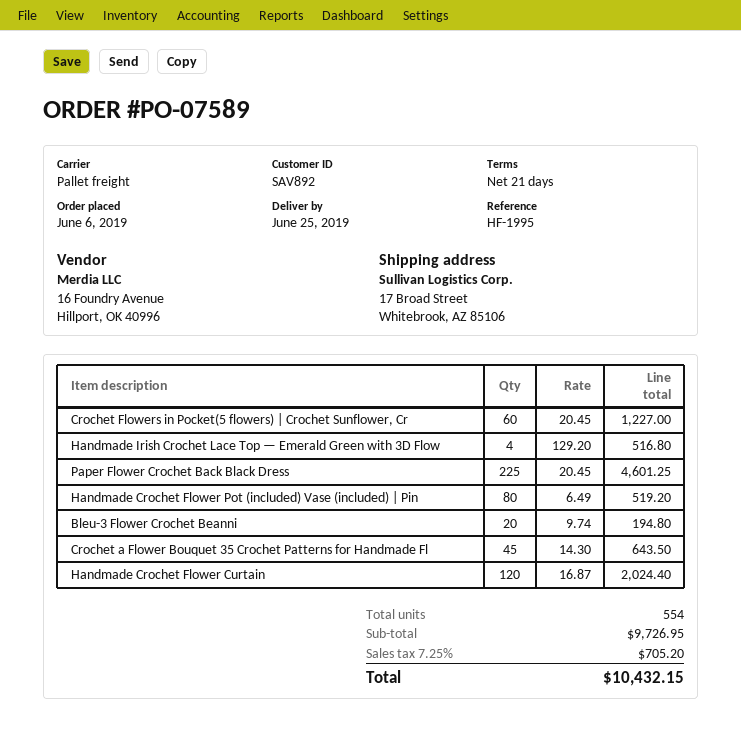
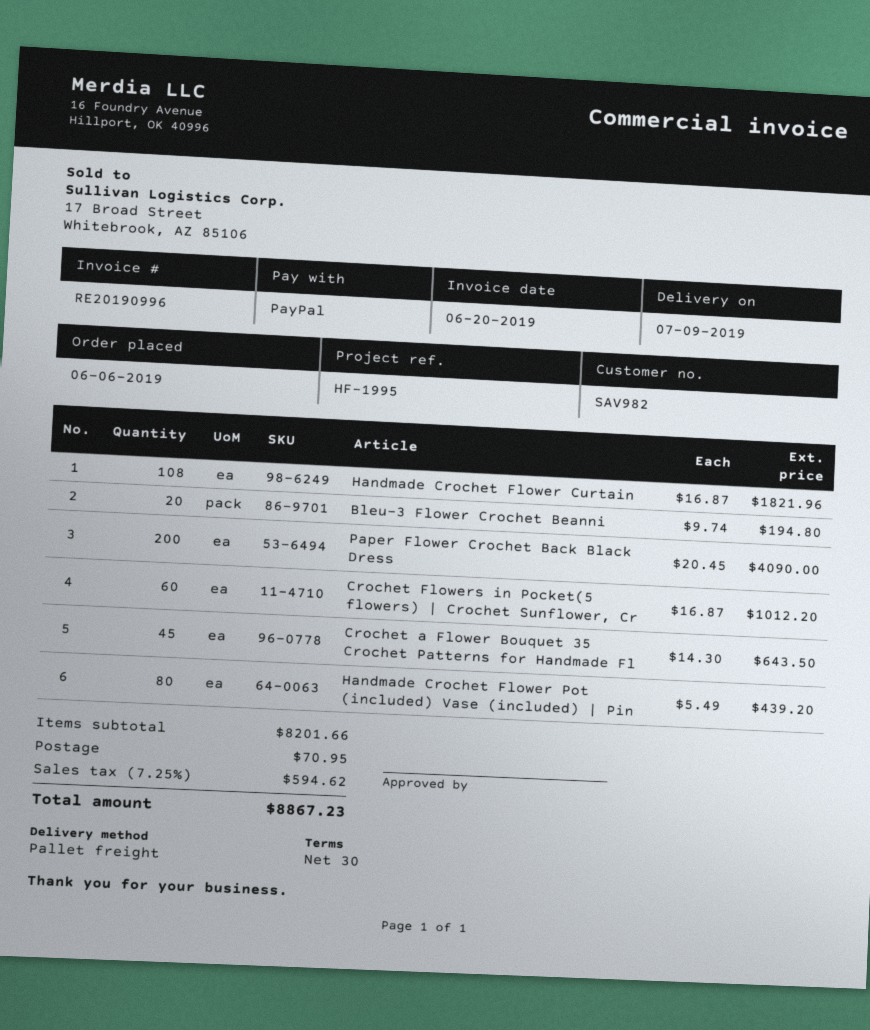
delivery date: 2019-06-25 -> 2019-07-09
payment terms: 21 days -> 30 days
customer number: SAV892 -> SAV982
Crochet Flowers in Pocket(5 flowers) | Crochet Sunflower, Cr: 60 x 20.45 = 1227.00 -> 60 x 16.87 = 1012.20
Handmade Irish Crochet Lace Top — Emerald Green with 3D Flow: 4 x 129.20 = 516.80 -> none
Paper Flower Crochet Back Black Dress: 225 x 20.45 = 4601.25 -> 200 x 20.45 = 4090.00
Handmade Crochet Flower Pot (included) Vase (included) | Pin: 80 x 6.49 = 519.20 -> 80 x 5.49 = 439.20
Handmade Crochet Flower Curtain: 120 x 16.87 = 2024.40 -> 108 x 16.87 = 1821.96
subtotal: 9726.95 -> 8201.66
shipping: none -> 70.95
tax: 7.25% = 705.20 -> 7.25% = 594.62
total: 10432.15 -> 8867.23

